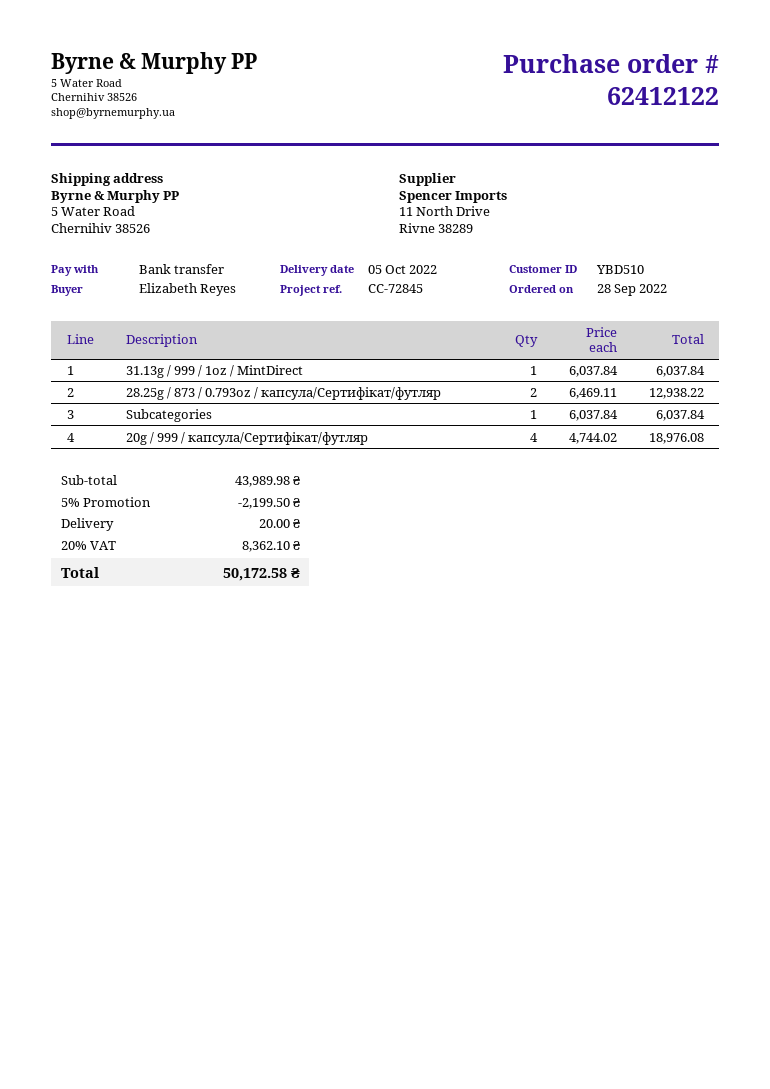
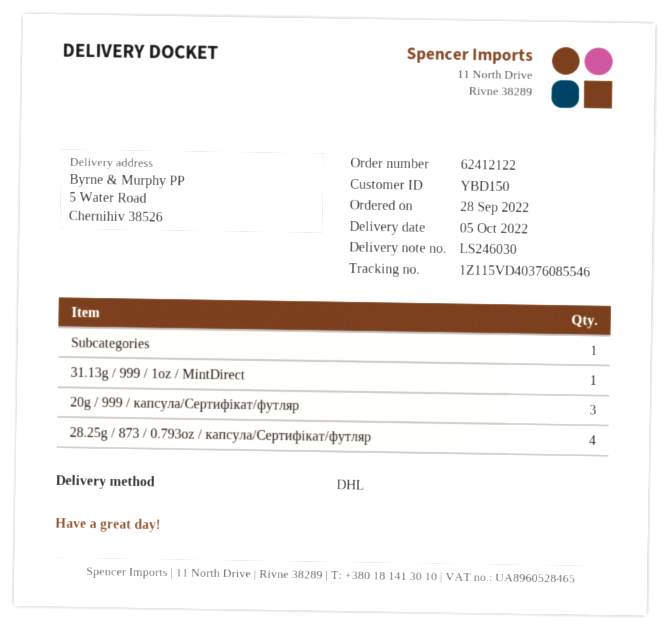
customer number: YBD510 -> YBD150
28.25g / 873 / 0.793oz / капсула/Сертифікат/футляр: 2 -> 4
20g / 999 / капсула/Сертифікат/футляр: 4 -> 3

